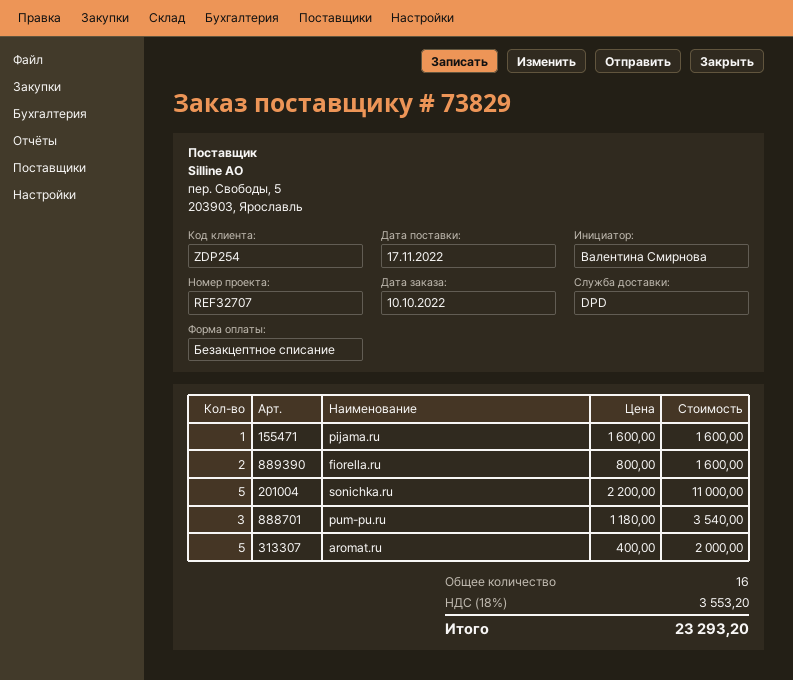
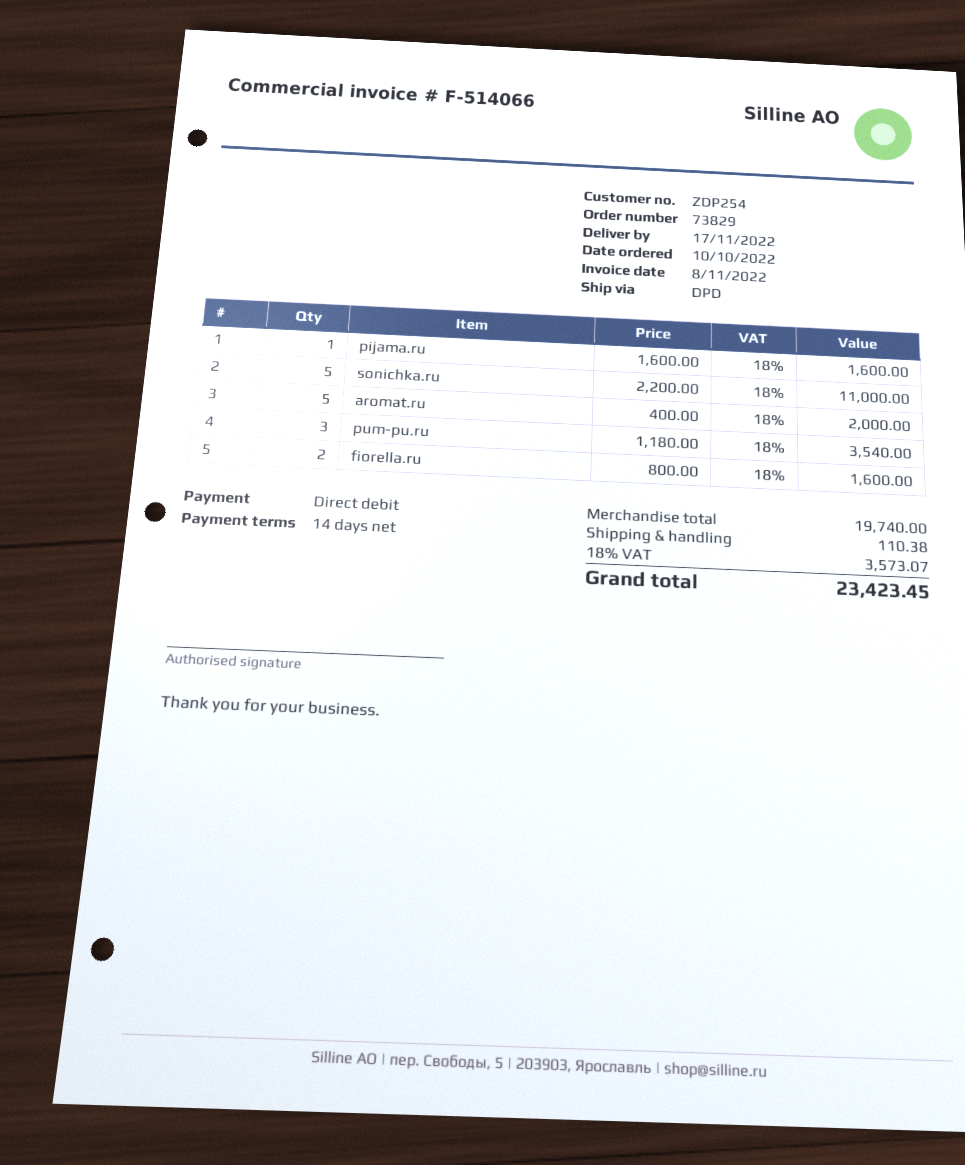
shipping: none -> 110.38
tax: 18% = 3553.20 -> 18% = 3573.07
total: 23293.20 -> 23423.45

